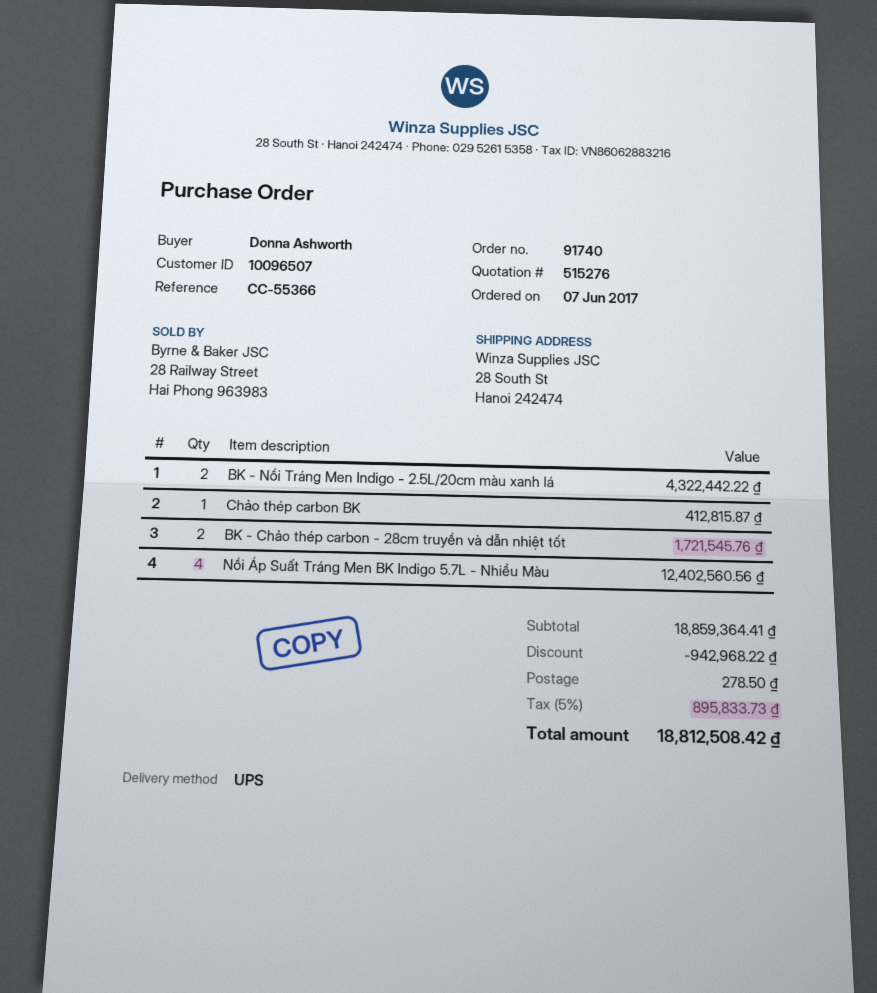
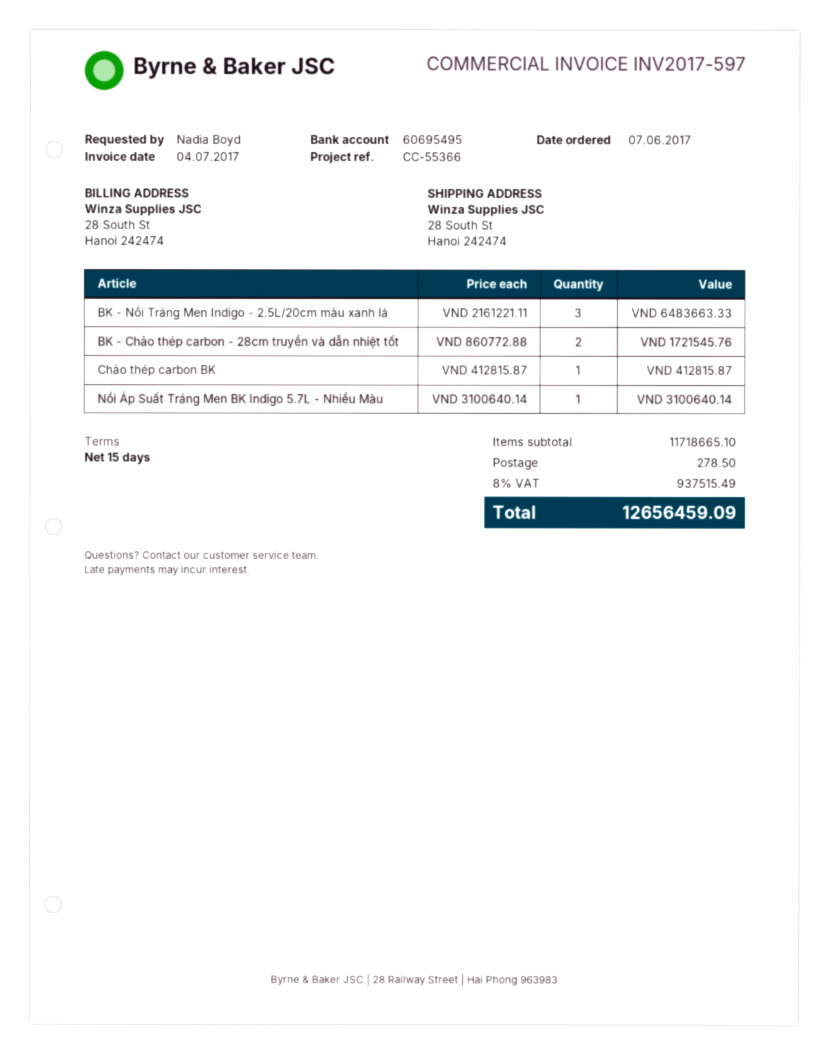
ordered by: Donna Ashworth -> Nadia Boyd
BK - Nồi Tráng Men Indigo - 2.5L/20cm màu xanh lá: 2 for 4322442.22 -> 3 for 6483663.33
Nồi Áp Suất Tráng Men BK Indigo 5.7L - Nhiều Màu: 4 for 12402560.56 -> 1 for 3100640.14
subtotal: 18859364.41 -> 11718665.10
discount: 942968.22 -> none
tax: 5% = 895833.73 -> 8% = 937515.49
total: 18812508.42 -> 12656459.09

